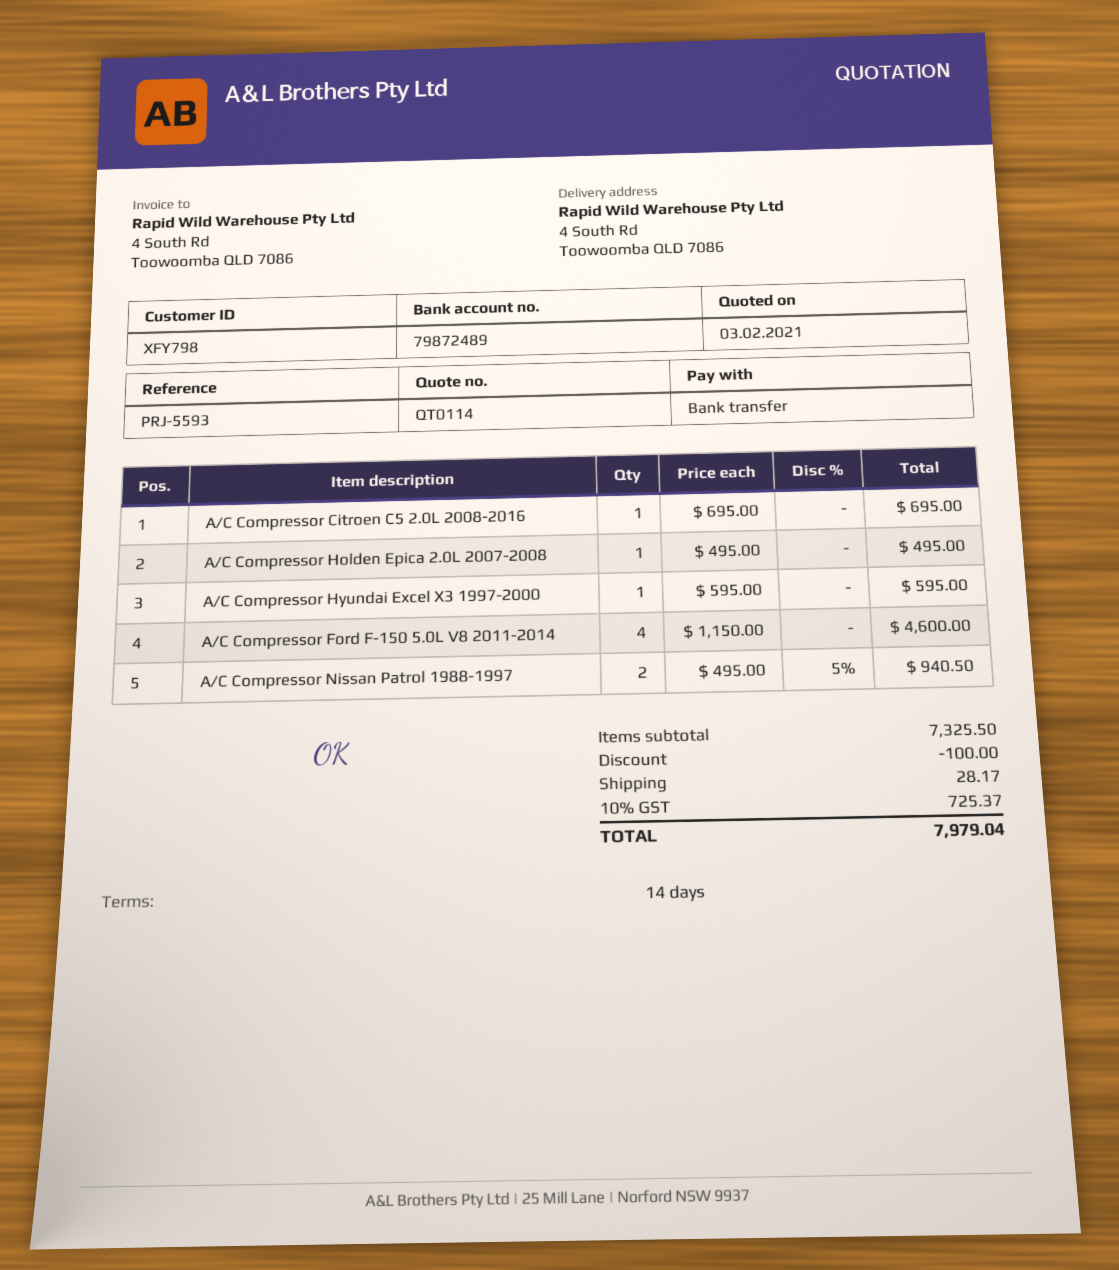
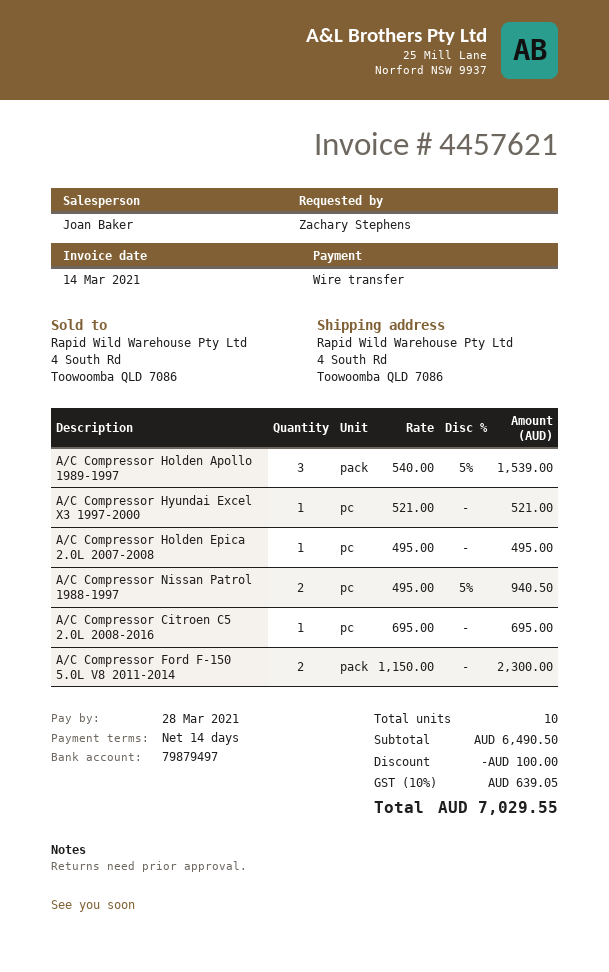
bank account: 79872489 -> 79879497
A/C Compressor Hyundai Excel X3 1997-2000: 1 x 595.00 = 595.00 -> 1 x 521.00 = 521.00
A/C Compressor Ford F-150 5.0L V8 2011-2014: 4 x 1150.00 = 4600.00 -> 2 x 1150.00 = 2300.00
A/C Compressor Holden Apollo 1989-1997: none -> 3 x 540.00 - 5% = 1539.00
subtotal: 7325.50 -> 6490.50
shipping: 28.17 -> none
tax: 10% = 725.37 -> 10% = 639.05
total: 7979.04 -> 7029.55

